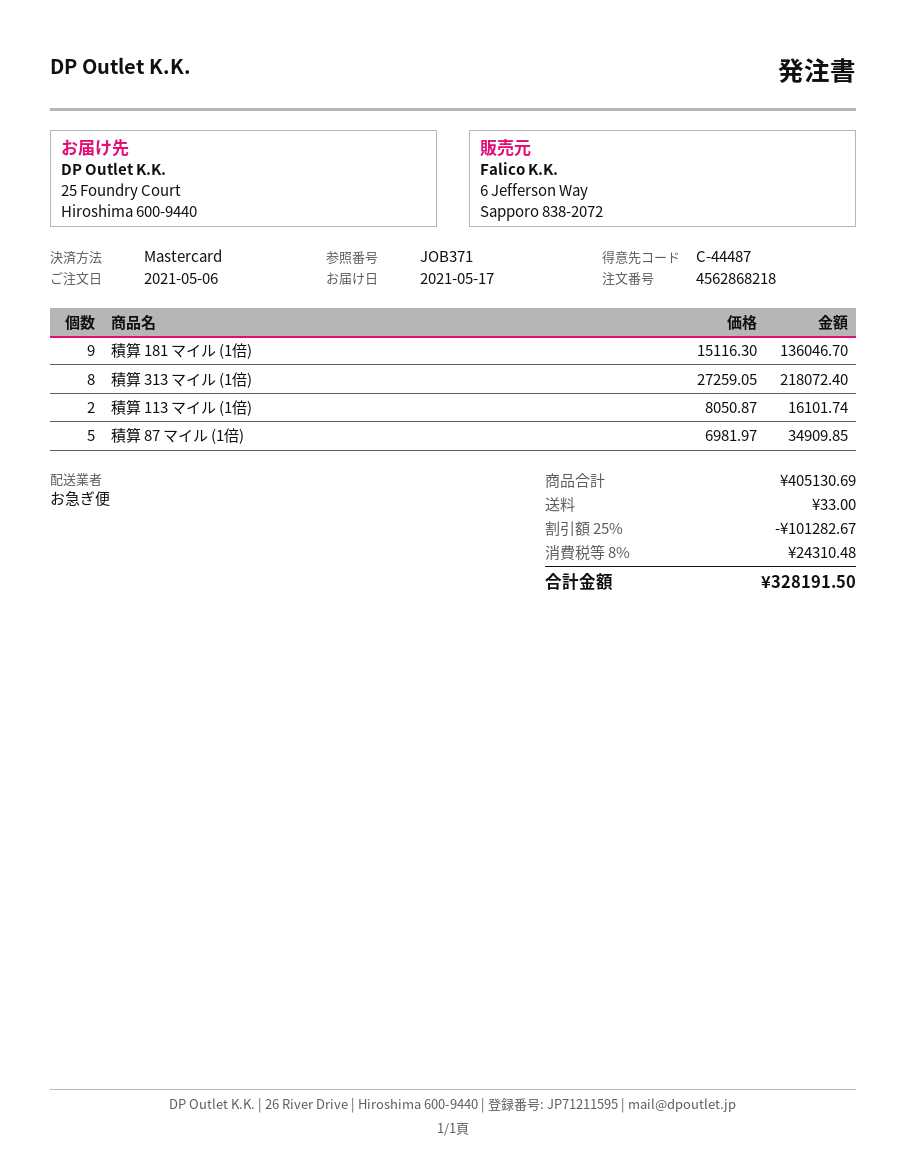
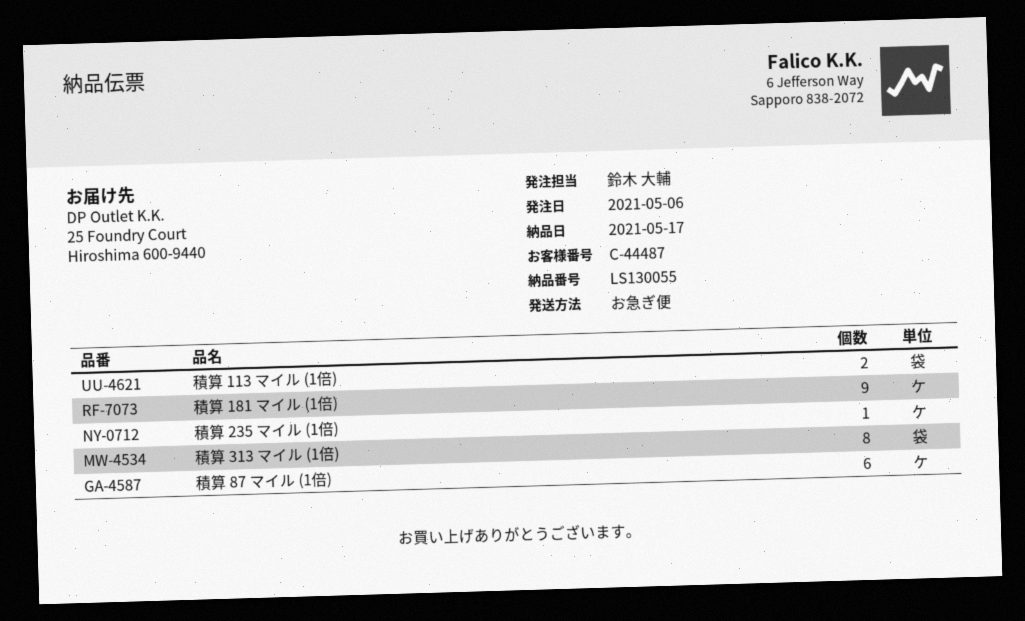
積算 87 マイル (1倍): 5 -> 6
積算 235 マイル (1倍): none -> 1

